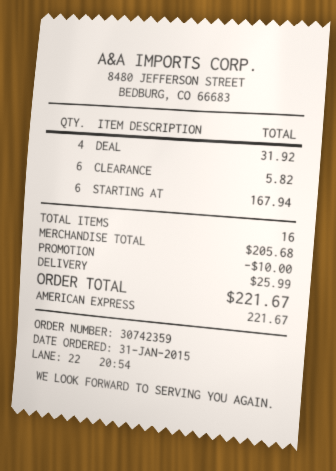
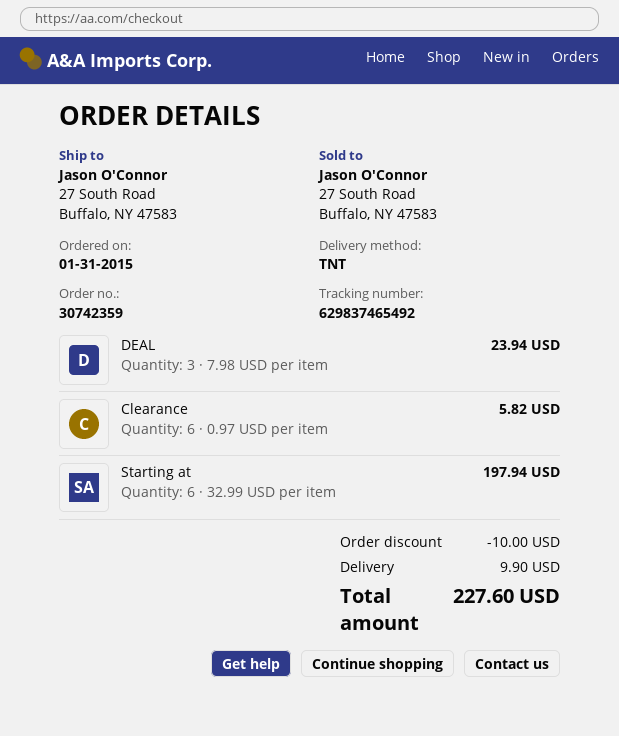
DEAL: 4 for 31.92 -> 3 for 23.94
STARTING AT: 6 for 167.94 -> 6 for 197.94
shipping: 25.99 -> 9.90
total: 221.67 -> 227.60

